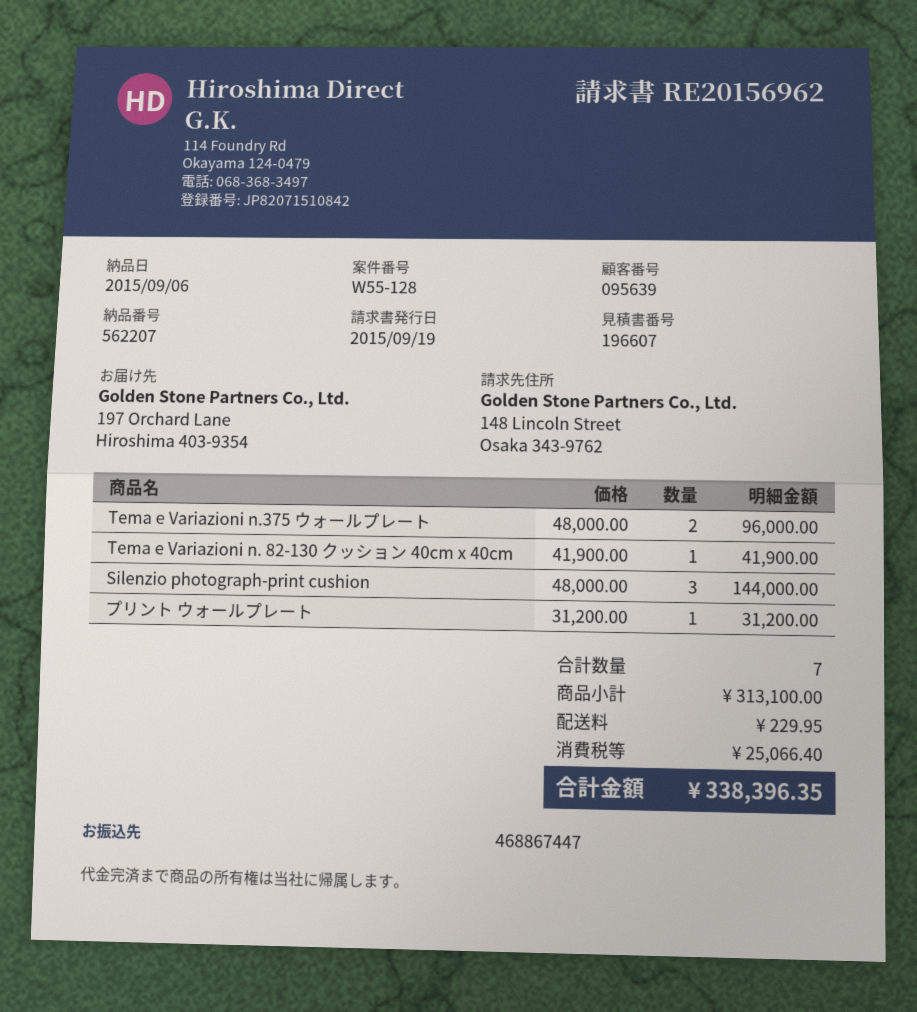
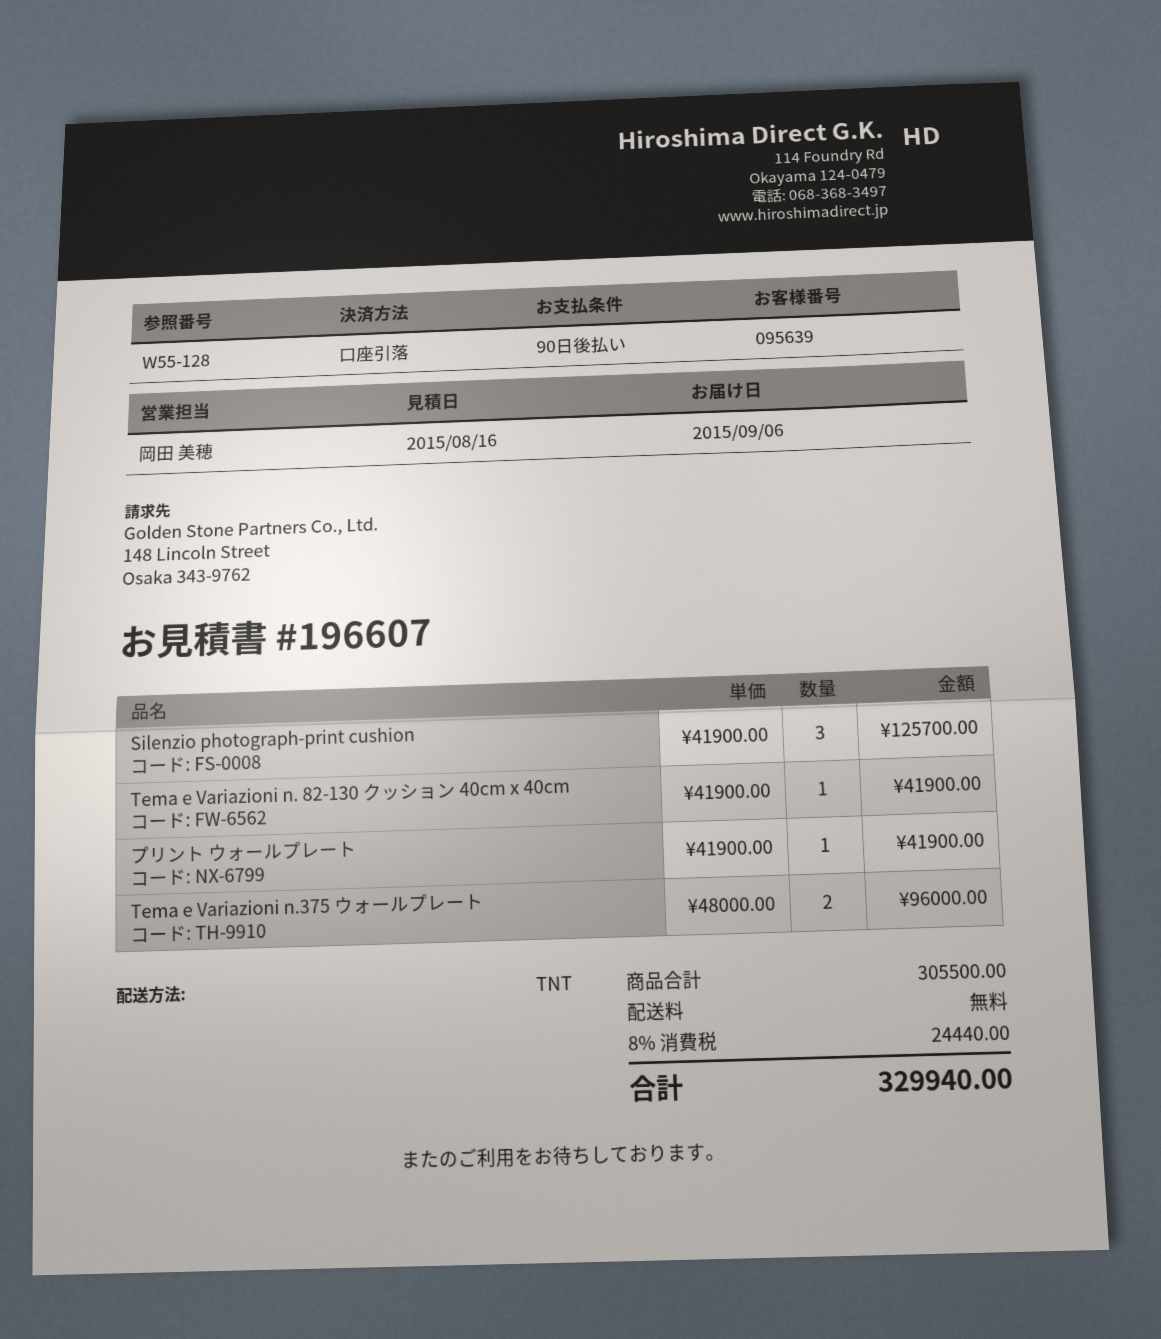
Silenzio photograph-print cushion: 3 x 48000.00 = 144000.00 -> 3 x 41900.00 = 125700.00
プリント ウォールプレート: 1 x 31200.00 = 31200.00 -> 1 x 41900.00 = 41900.00
subtotal: 313100.00 -> 305500.00
shipping: 229.95 -> 0.00
tax: 25066.40 -> 24440.00
total: 338396.35 -> 329940.00

